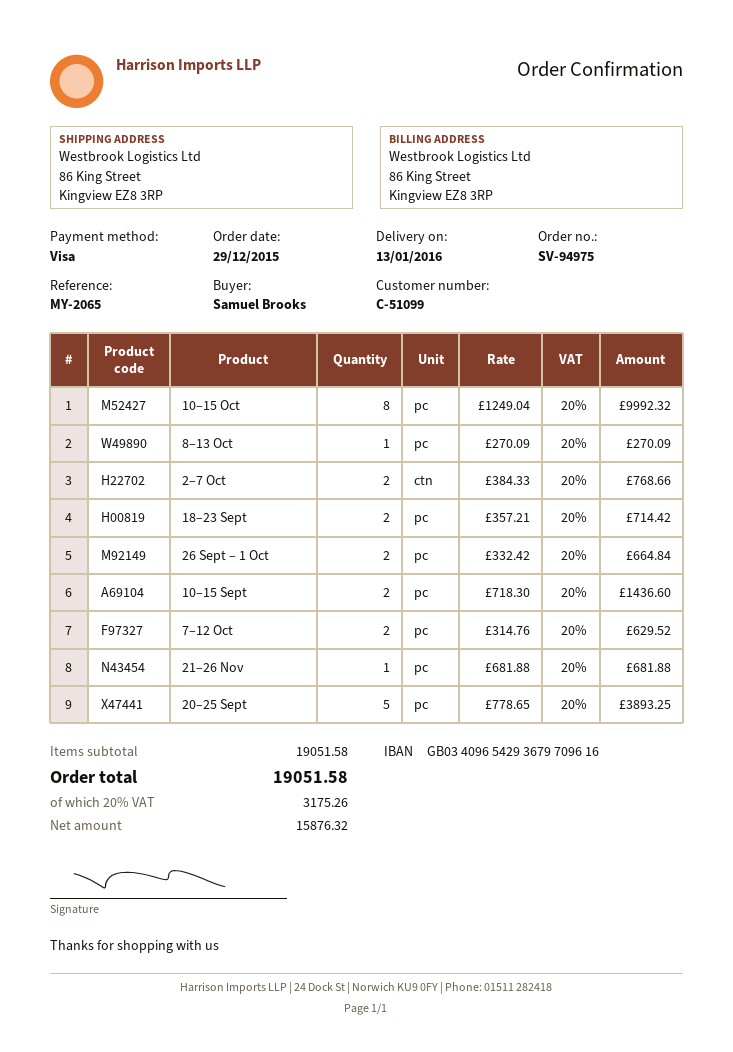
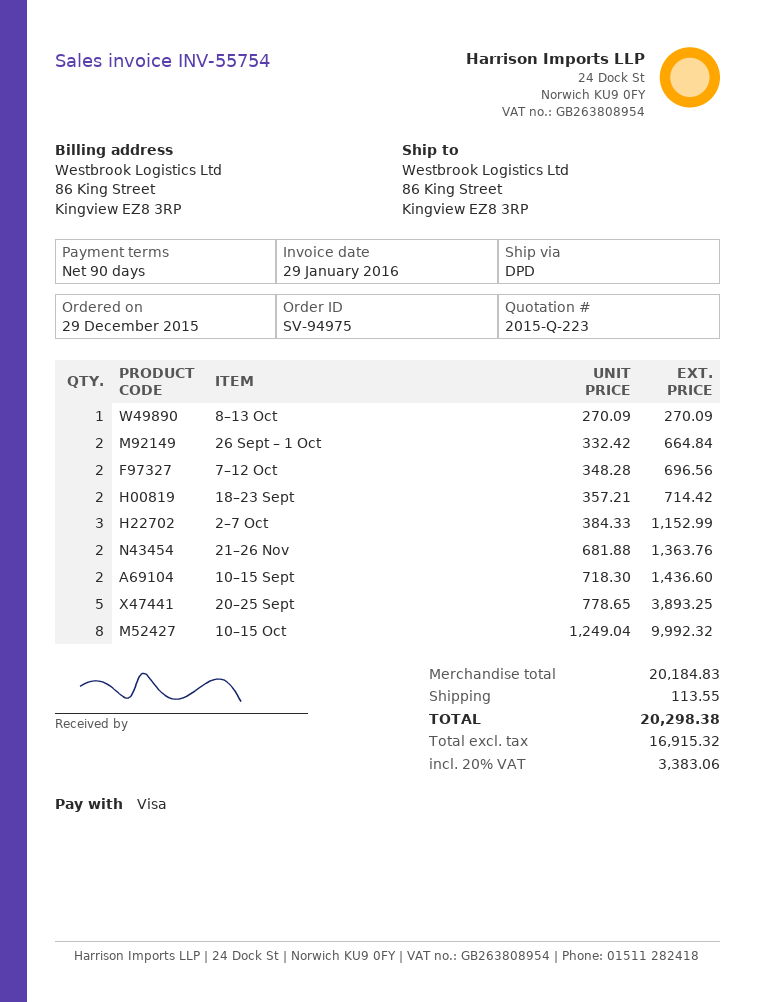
2–7 Oct: 2 x 384.33 = 768.66 -> 3 x 384.33 = 1152.99
7–12 Oct: 2 x 314.76 = 629.52 -> 2 x 348.28 = 696.56
21–26 Nov: 1 x 681.88 = 681.88 -> 2 x 681.88 = 1363.76
subtotal: 19051.58 -> 20184.83
shipping: none -> 113.55
net: 15876.32 -> 16915.32
tax: 20% = 3175.26 -> 20% = 3383.06
total: 19051.58 -> 20298.38

